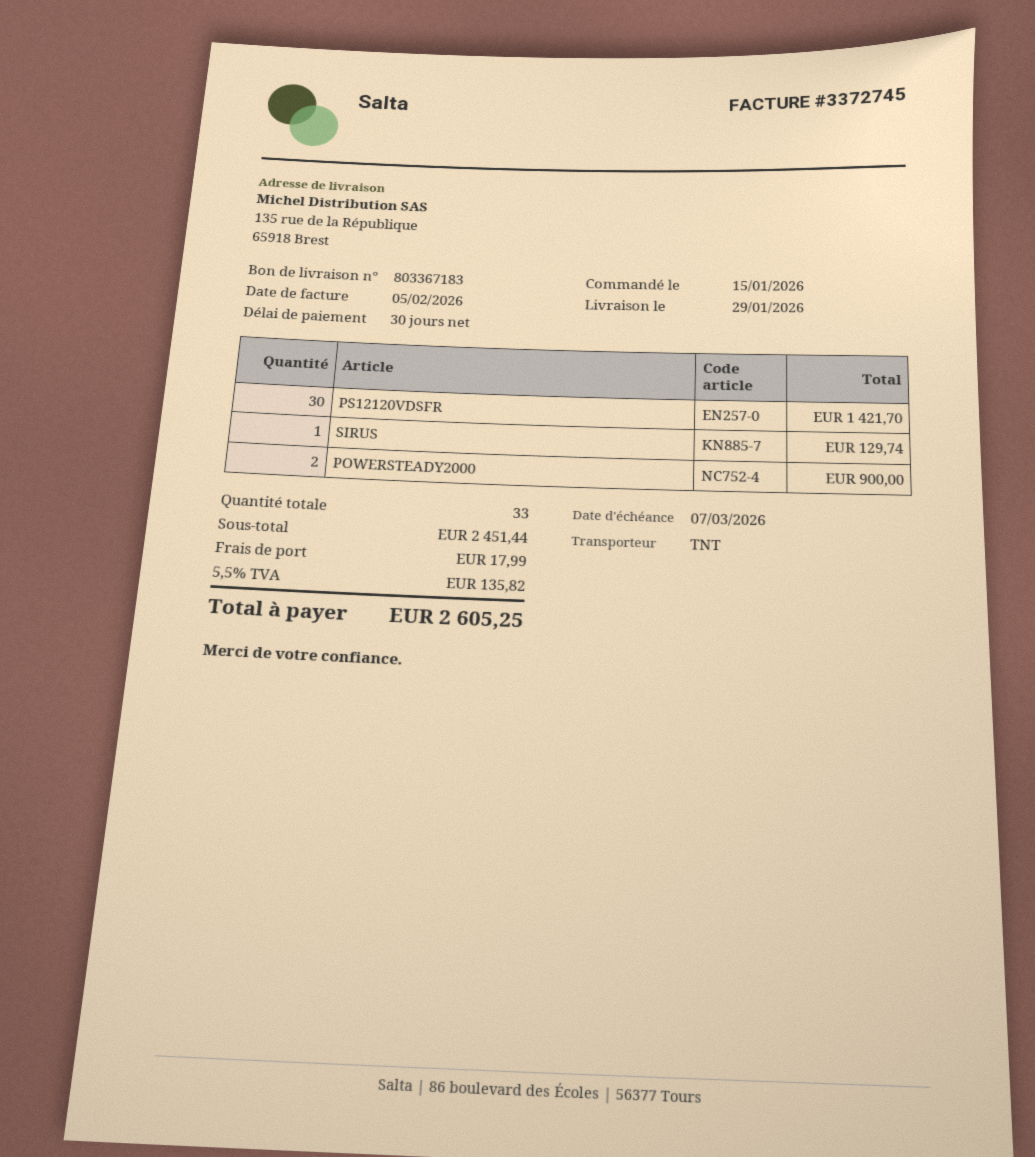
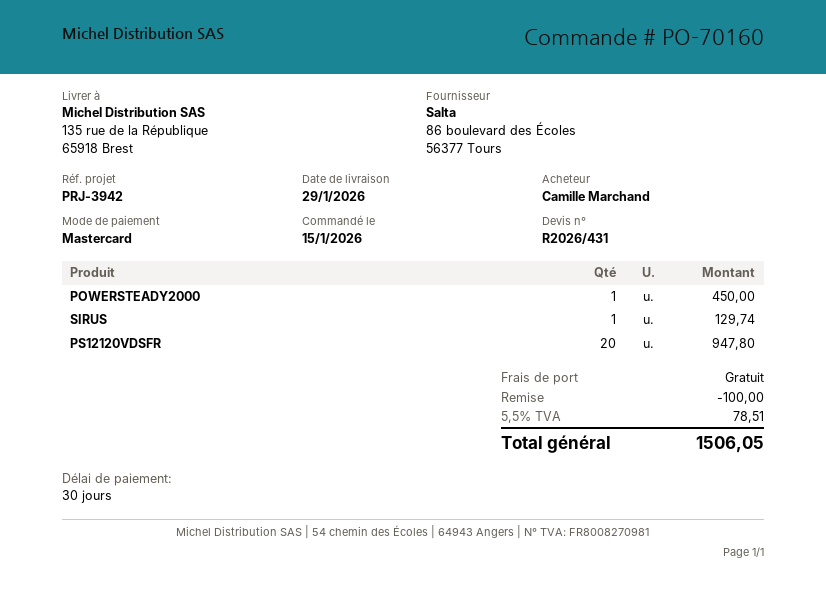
PS12120VDSFR: 30 for 1421.70 -> 20 for 947.80
POWERSTEADY2000: 2 for 900.00 -> 1 for 450.00
discount: none -> 100.00
shipping: 17.99 -> 0.00
tax: 5.5% = 135.82 -> 5.5% = 78.51
total: 2605.25 -> 1506.05

